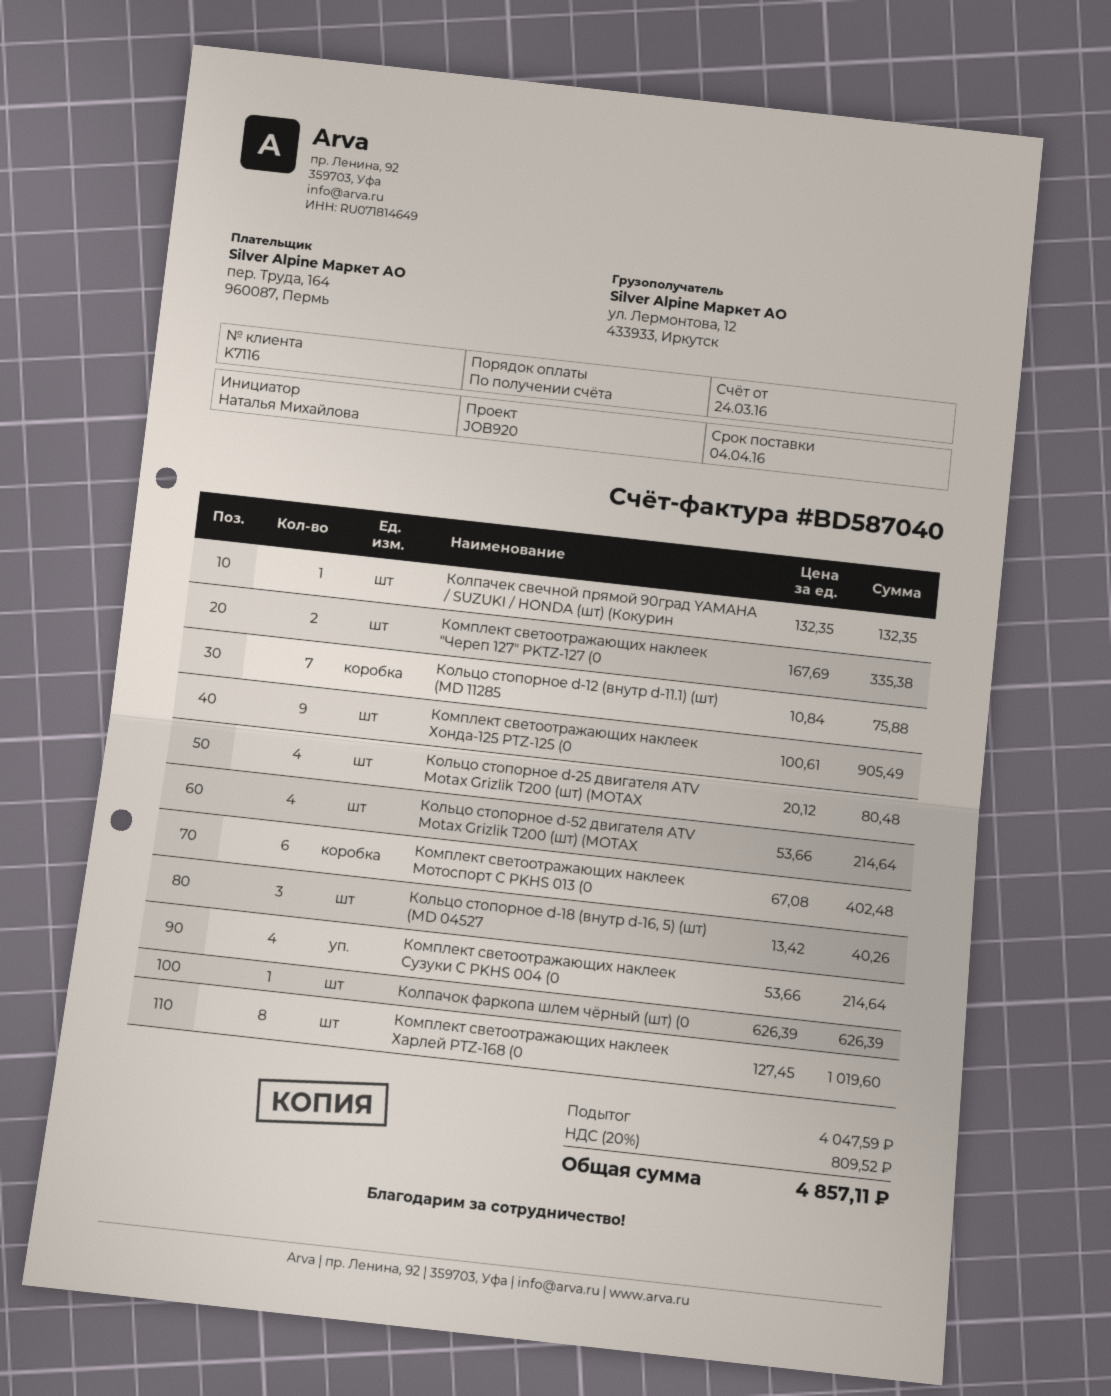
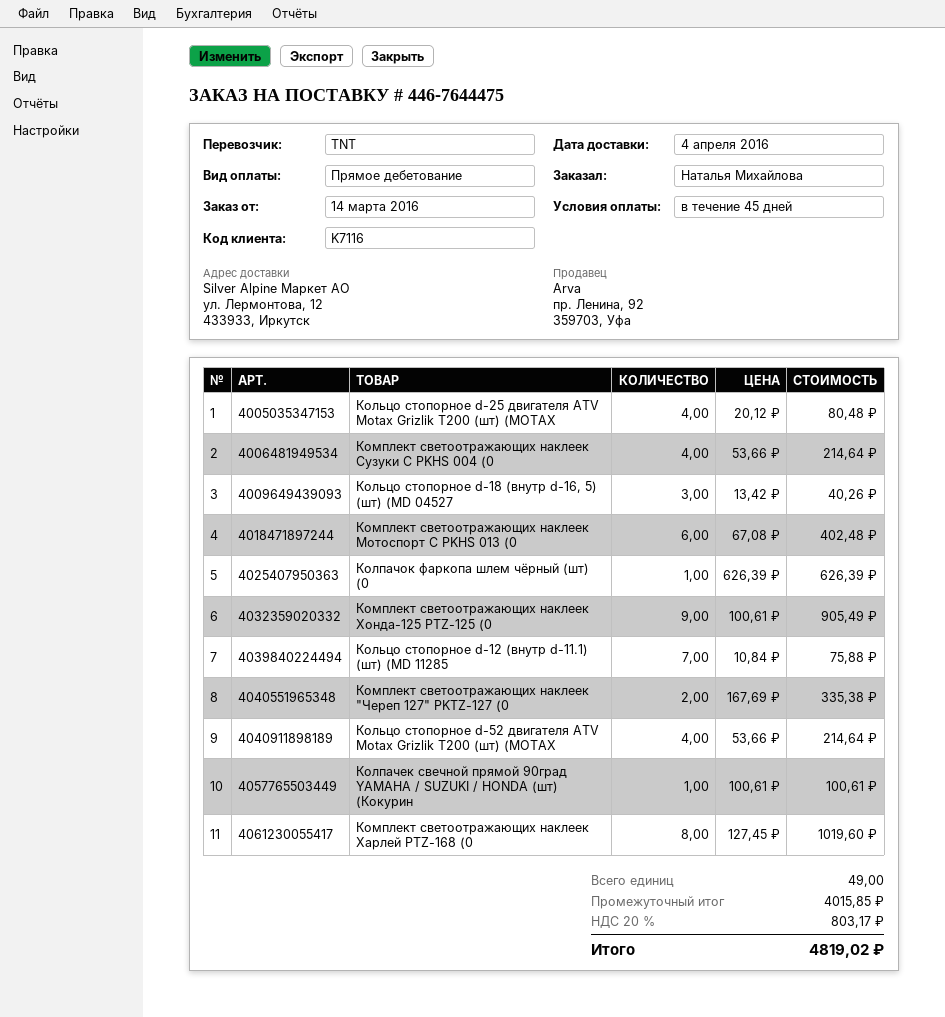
payment terms: on receipt -> 45 days
Колпачек свечной прямой 90град YAMAHA / SUZUKI / HONDA (шт) (Кокурин: 1 x 132.35 = 132.35 -> 1 x 100.61 = 100.61
subtotal: 4047.59 -> 4015.85
tax: 20% = 809.52 -> 20% = 803.17
total: 4857.11 -> 4819.02

